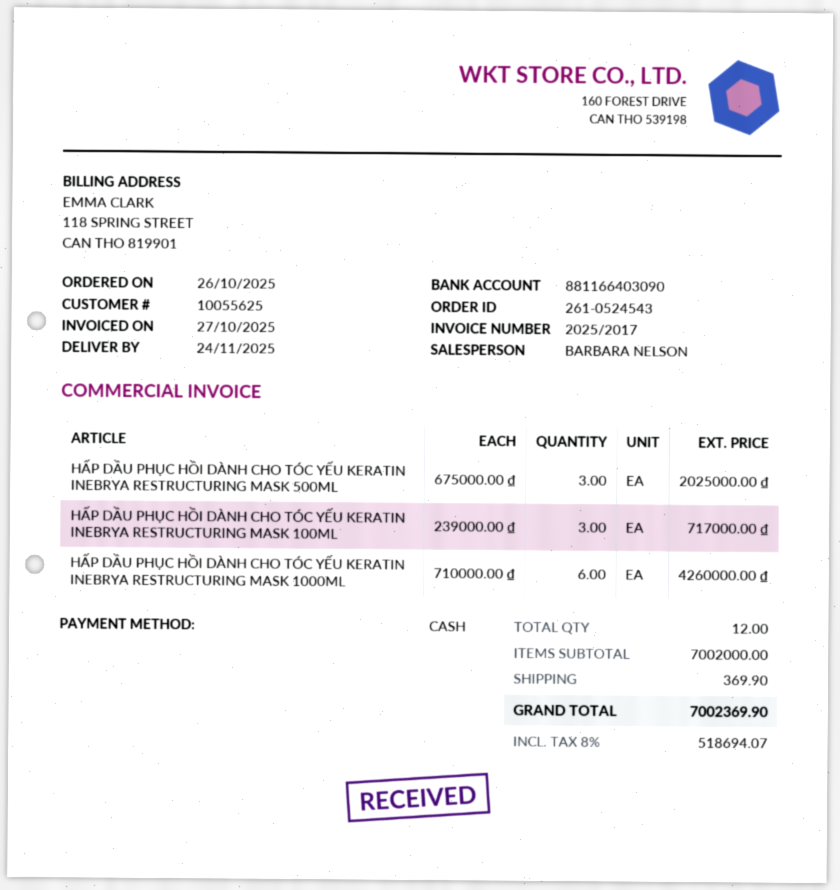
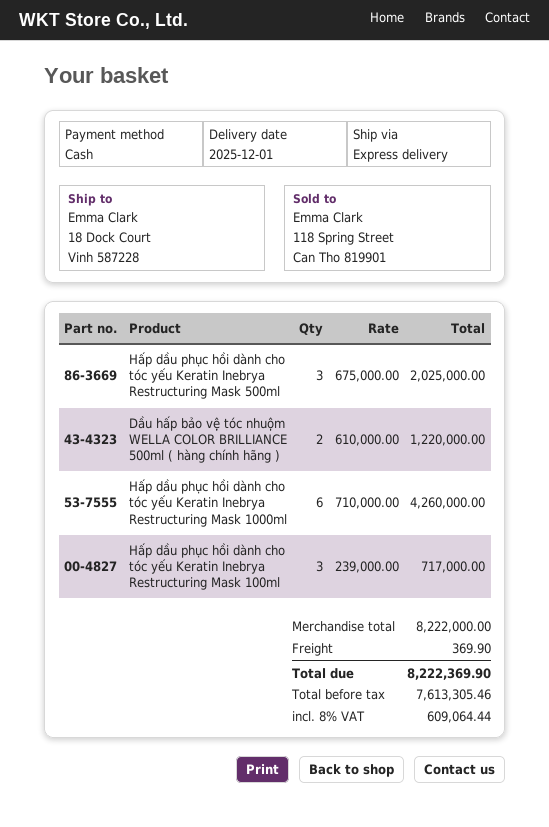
delivery date: 2025-11-24 -> 2025-12-01
Dầu hấp bảo vệ tóc nhuộm WELLA COLOR BRILLIANCE 500ml ( hàng chính hãng ): none -> 2 x 610000.00 = 1220000.00
subtotal: 7002000.00 -> 8222000.00
tax: 8% = 518694.07 -> 8% = 609064.44
total: 7002369.90 -> 8222369.90

